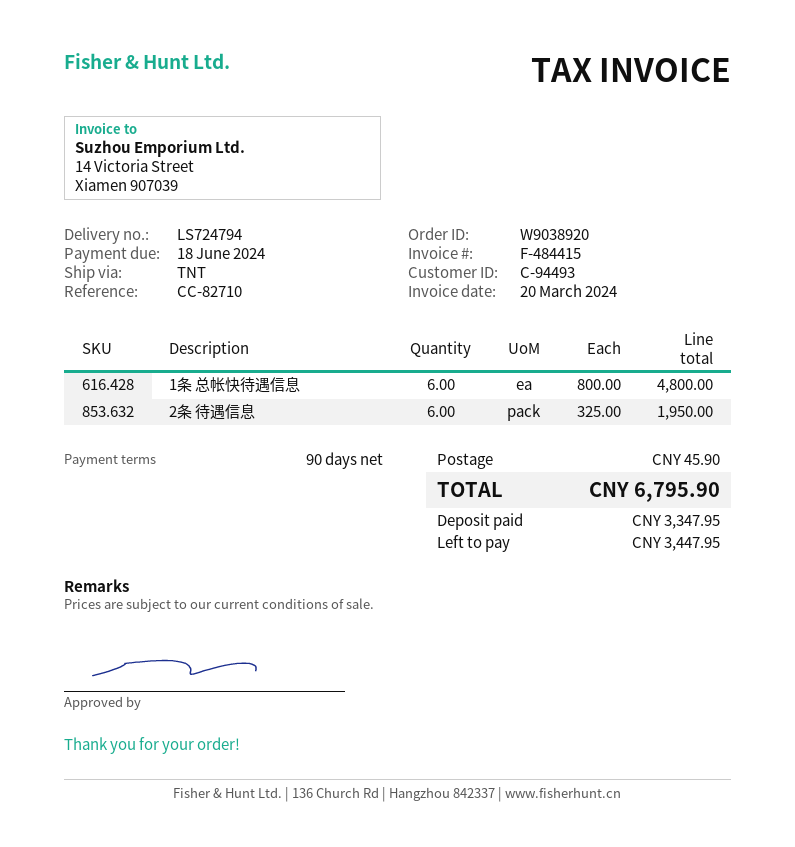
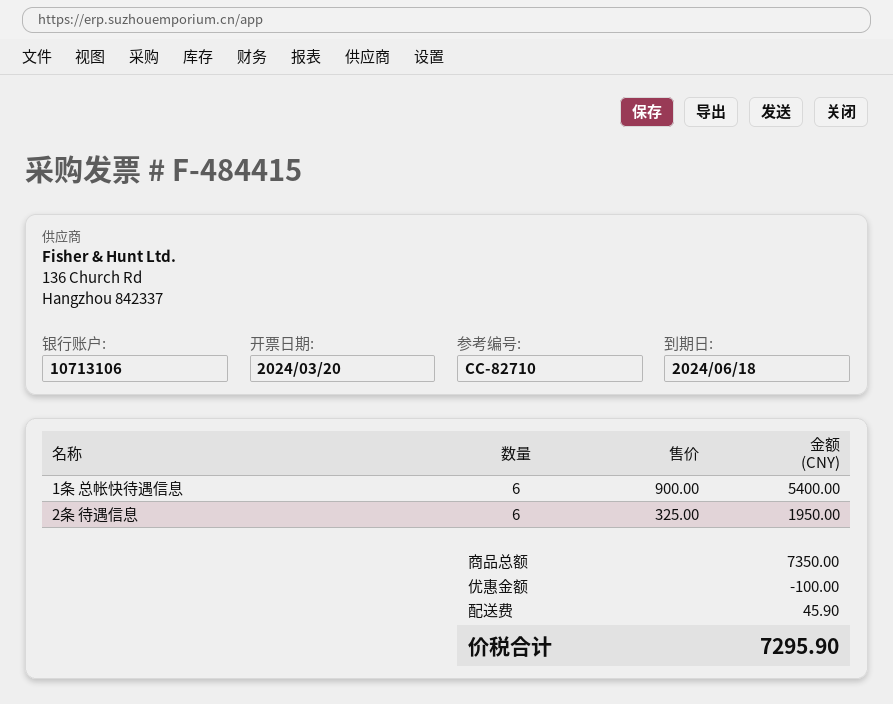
1条 总帐快待遇信息: 6 x 800.00 = 4800.00 -> 6 x 900.00 = 5400.00
discount: none -> 100.00
total: 6795.90 -> 7295.90

